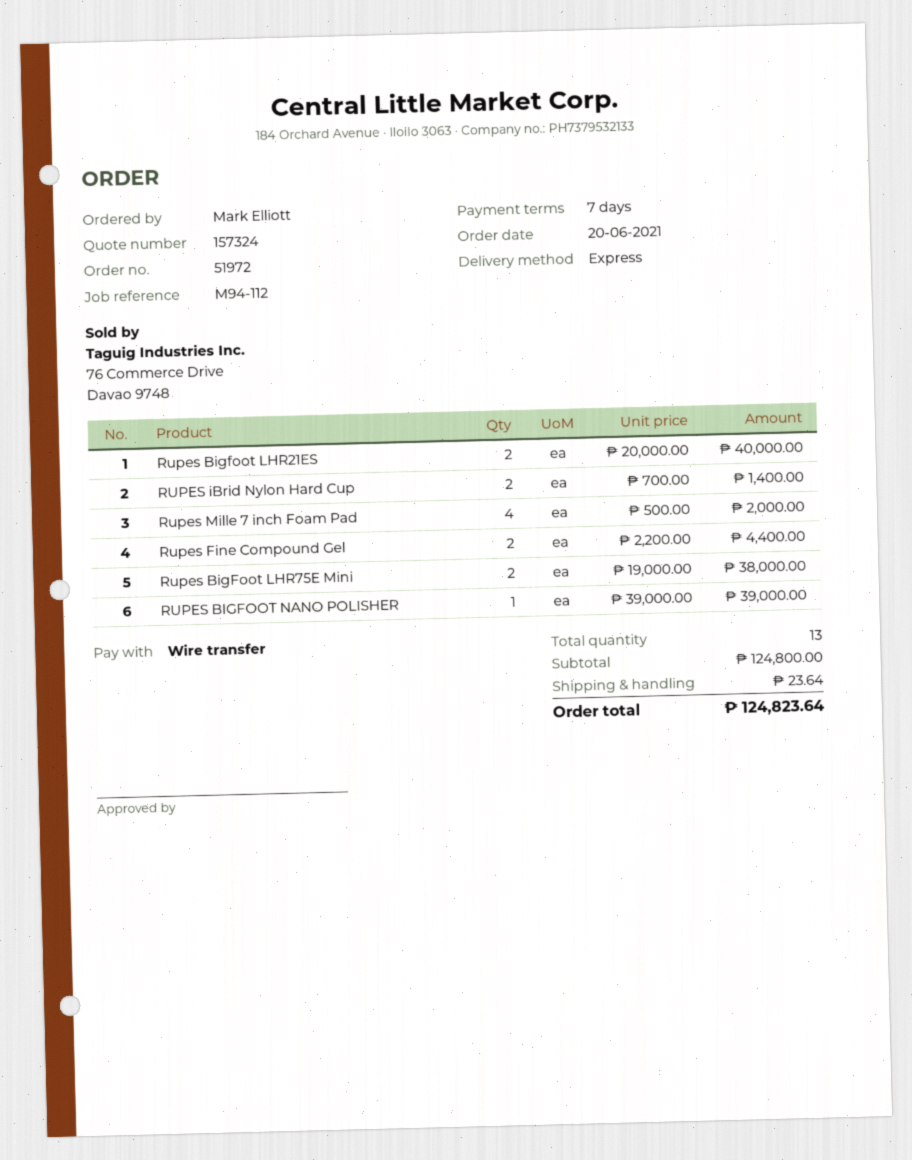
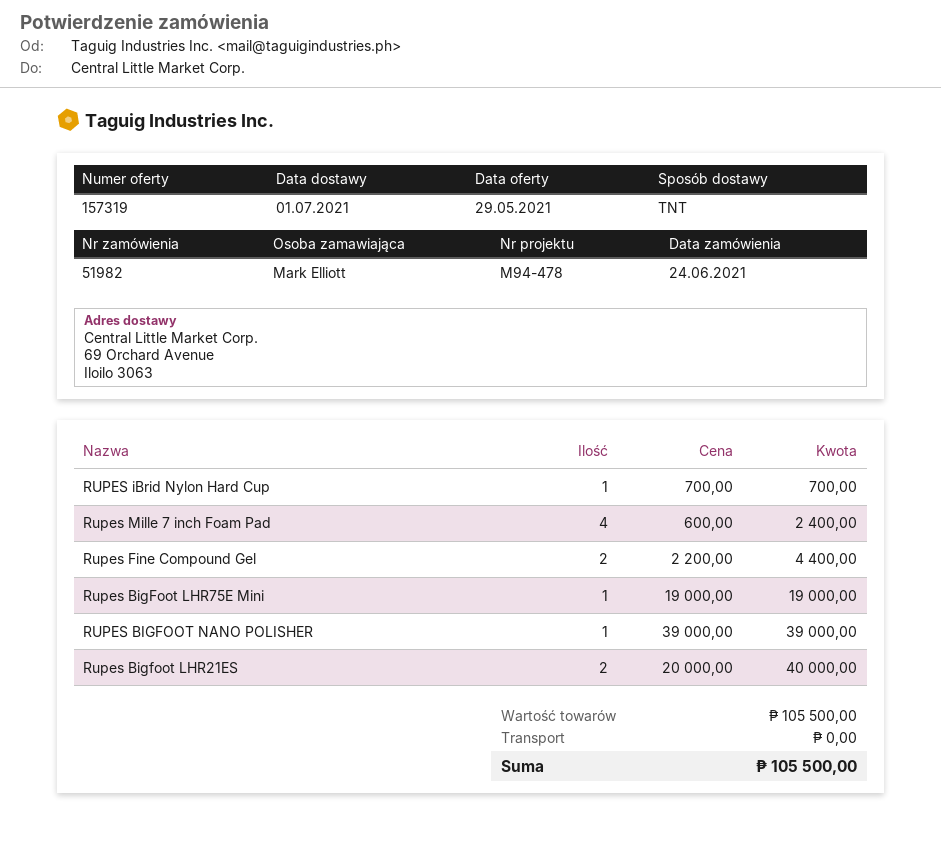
quote number: 157324 -> 157319
order number: 51972 -> 51982
order date: 2021-06-20 -> 2021-06-24
reference: M94-112 -> M94-478
shipping method: express -> TNT
RUPES iBrid Nylon Hard Cup: 2 x 700.00 = 1400.00 -> 1 x 700.00 = 700.00
Rupes Mille 7 inch Foam Pad: 4 x 500.00 = 2000.00 -> 4 x 600.00 = 2400.00
Rupes BigFoot LHR75E Mini: 2 x 19000.00 = 38000.00 -> 1 x 19000.00 = 19000.00
subtotal: 124800.00 -> 105500.00
shipping: 23.64 -> 0.00
total: 124823.64 -> 105500.00

